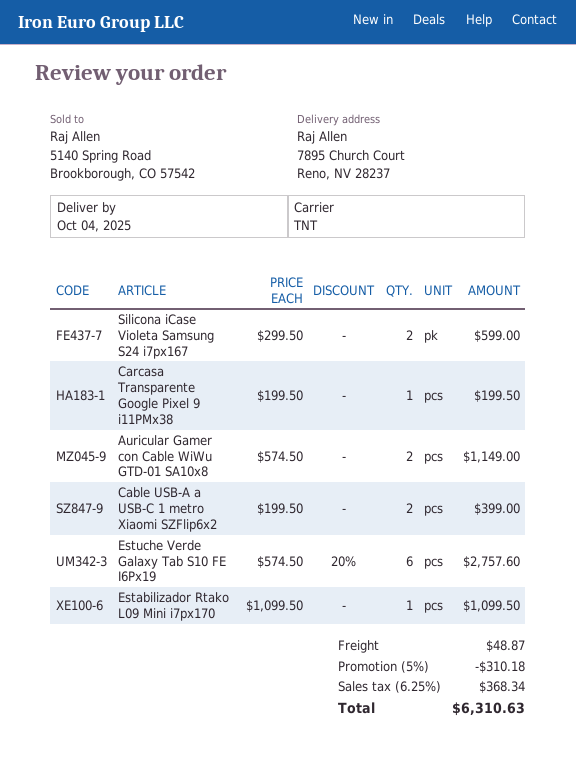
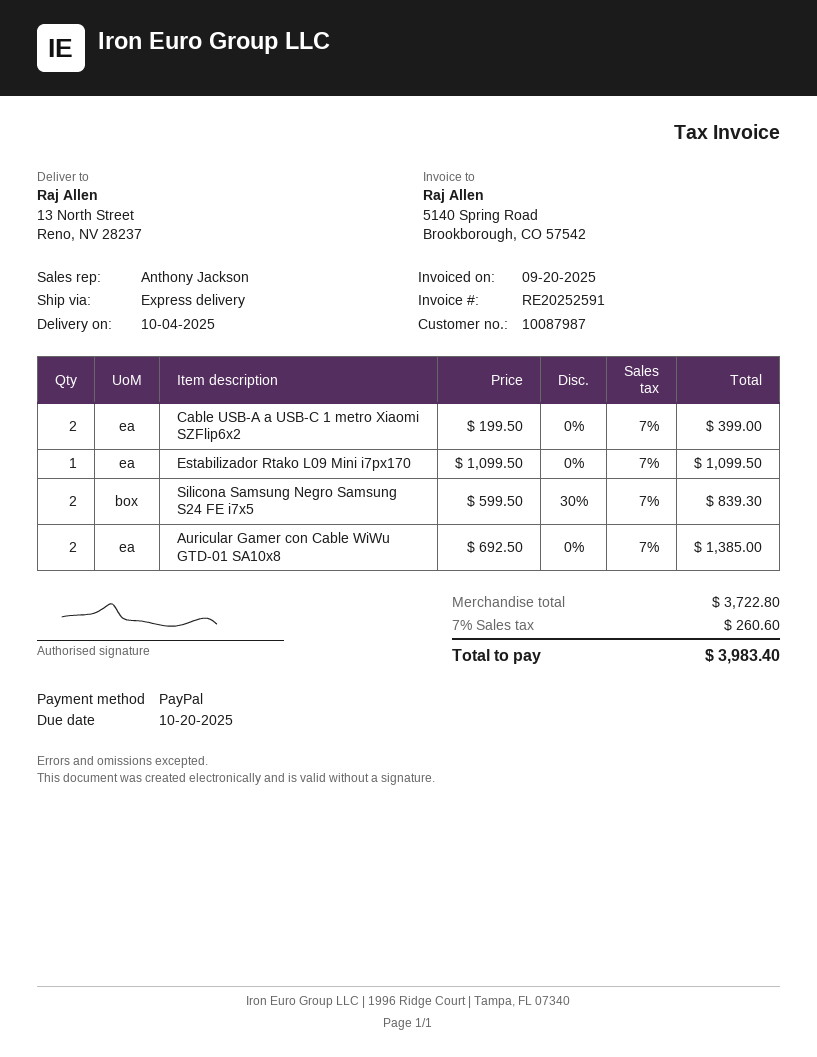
shipping method: TNT -> express
ship to: 7895 Church Court, Reno, NV 28237 -> 13 North Street, Reno, NV 28237
Silicona iCase Violeta Samsung S24 i7px167: 2 x 299.50 = 599.00 -> none
Carcasa Transparente Google Pixel 9 i11PMx38: 1 x 199.50 = 199.50 -> none
Auricular Gamer con Cable WiWu GTD-01 SA10x8: 2 x 574.50 = 1149.00 -> 2 x 692.50 = 1385.00
Estuche Verde Galaxy Tab S10 FE I6Px19: 6 x 574.50 - 20% = 2757.60 -> none
Silicona Samsung Negro Samsung S24 FE i7x5: none -> 2 x 599.50 - 30% = 839.30
discount: 5% = 310.18 -> none
shipping: 48.87 -> none
tax: 6.25% = 368.34 -> 7% = 260.60
total: 6310.63 -> 3983.40

